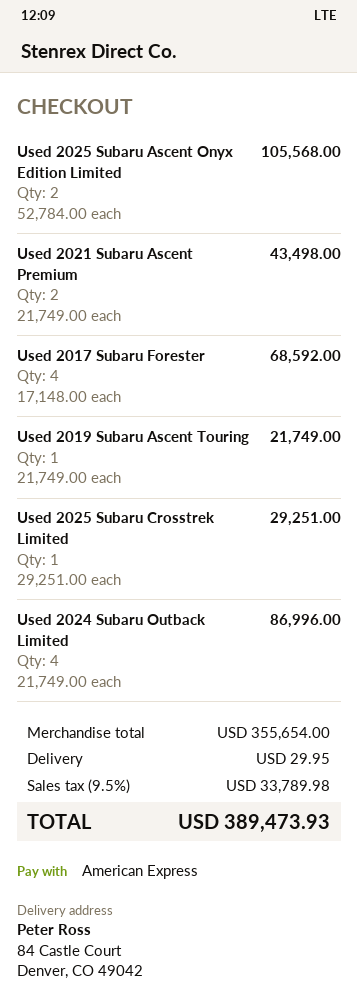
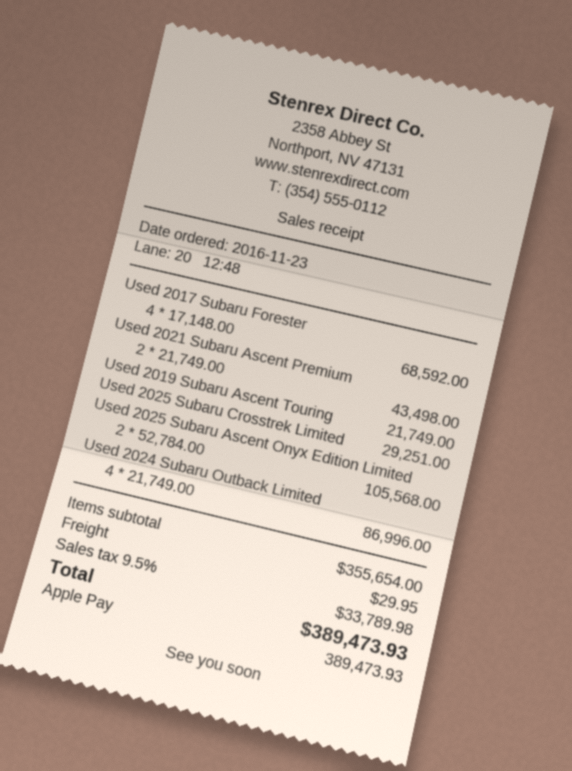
payment method: American Express -> Apple Pay

